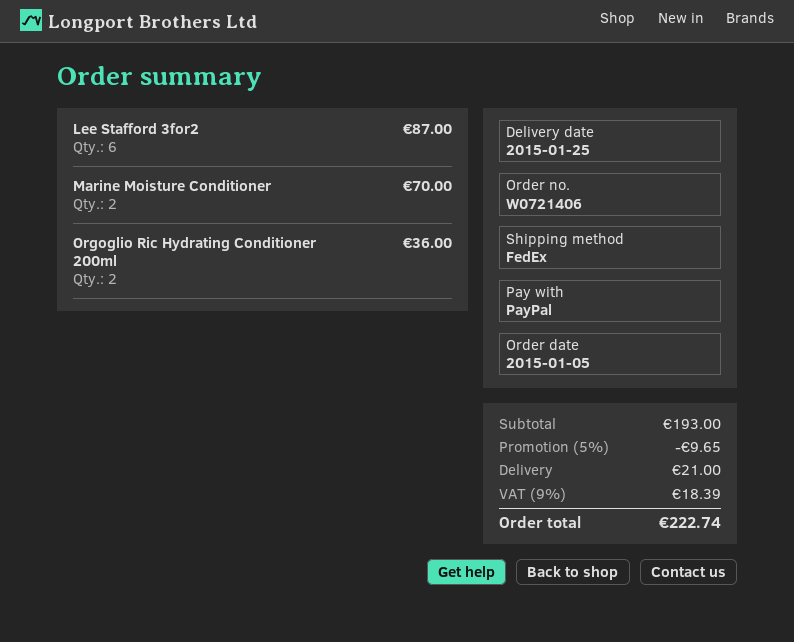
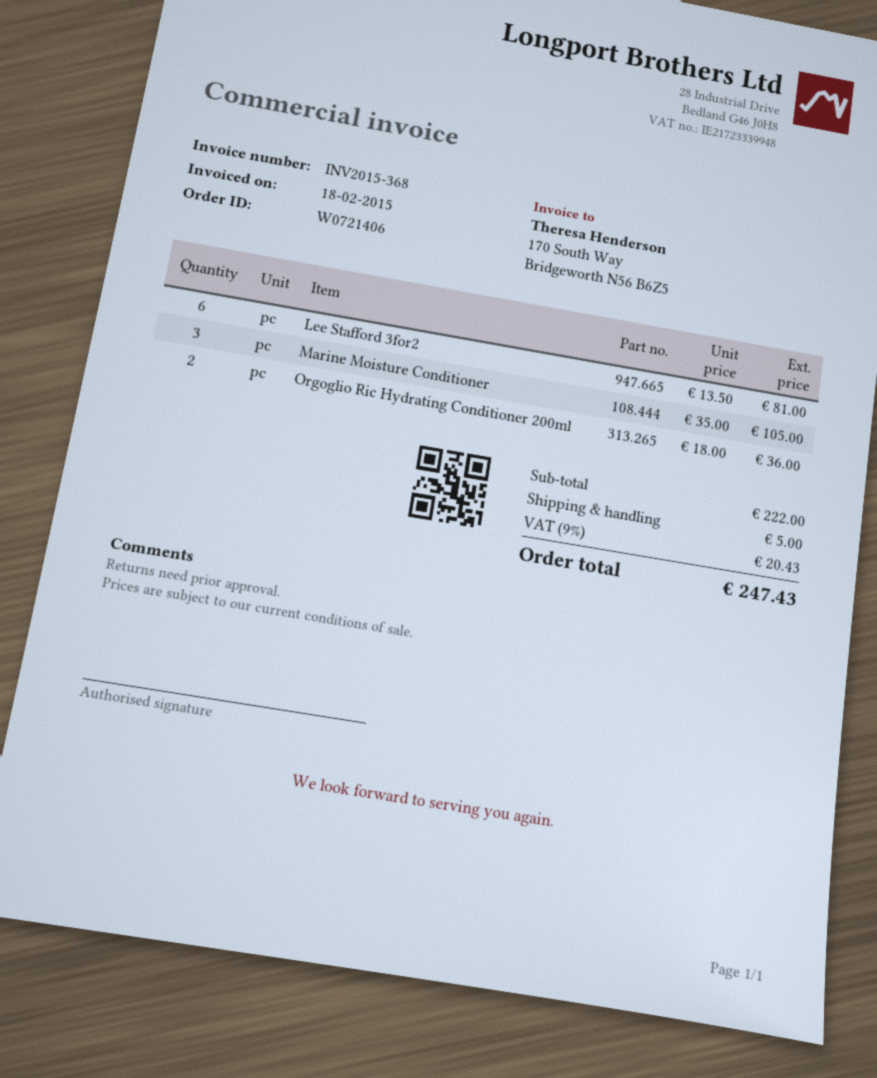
Lee Stafford 3for2: 6 for 87.00 -> 6 for 81.00
Marine Moisture Conditioner: 2 for 70.00 -> 3 for 105.00
subtotal: 193.00 -> 222.00
discount: 5% = 9.65 -> none
shipping: 21.00 -> 5.00
tax: 9% = 18.39 -> 9% = 20.43
total: 222.74 -> 247.43

